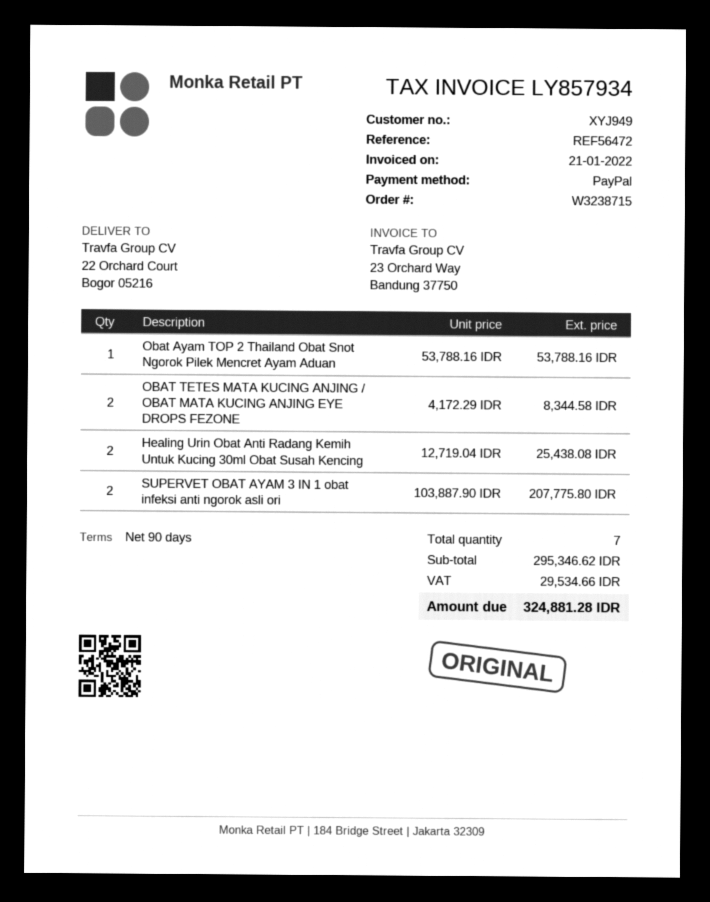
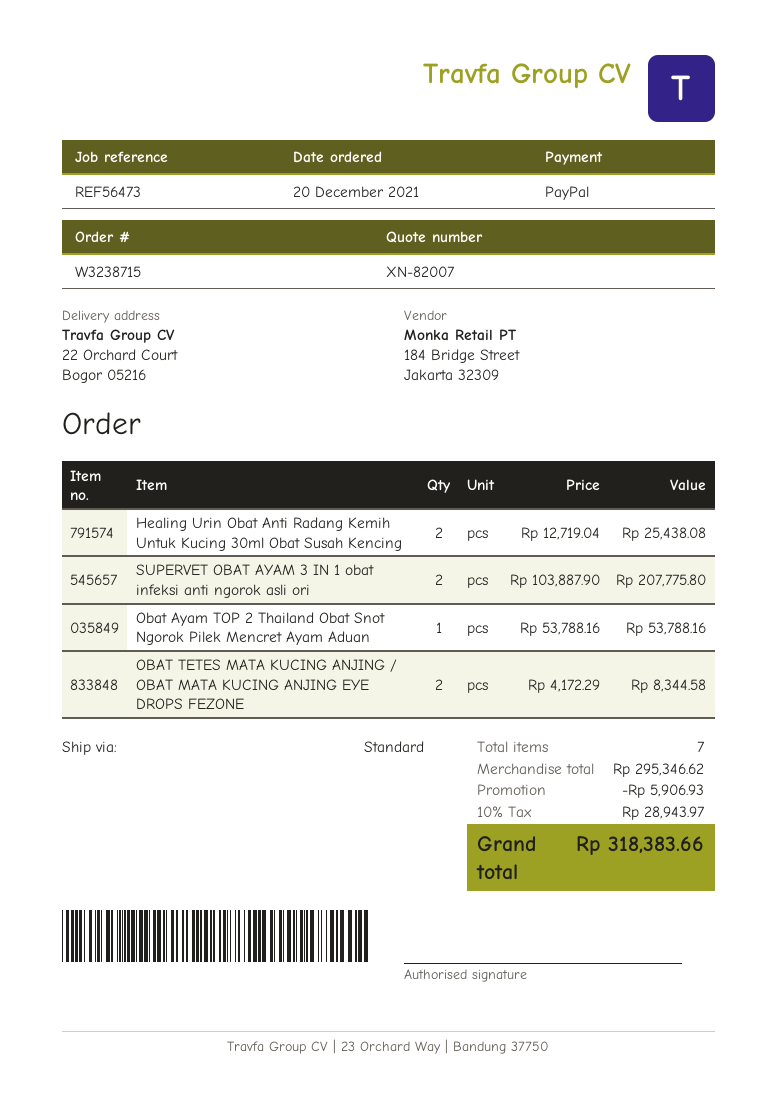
reference: REF56472 -> REF56473
discount: none -> 5906.93
tax: 29534.66 -> 28943.97
total: 324881.28 -> 318383.66

